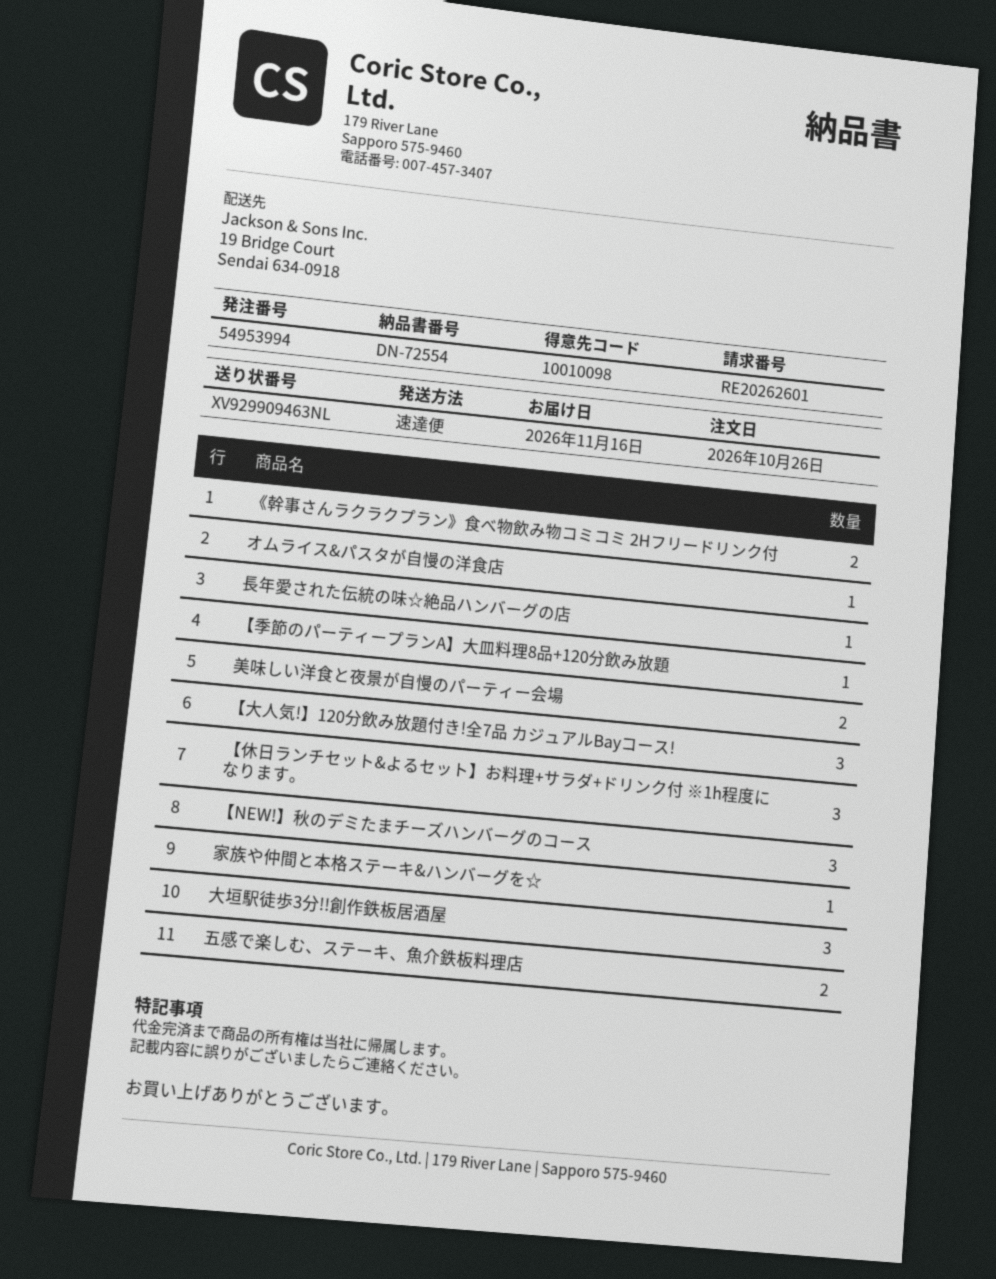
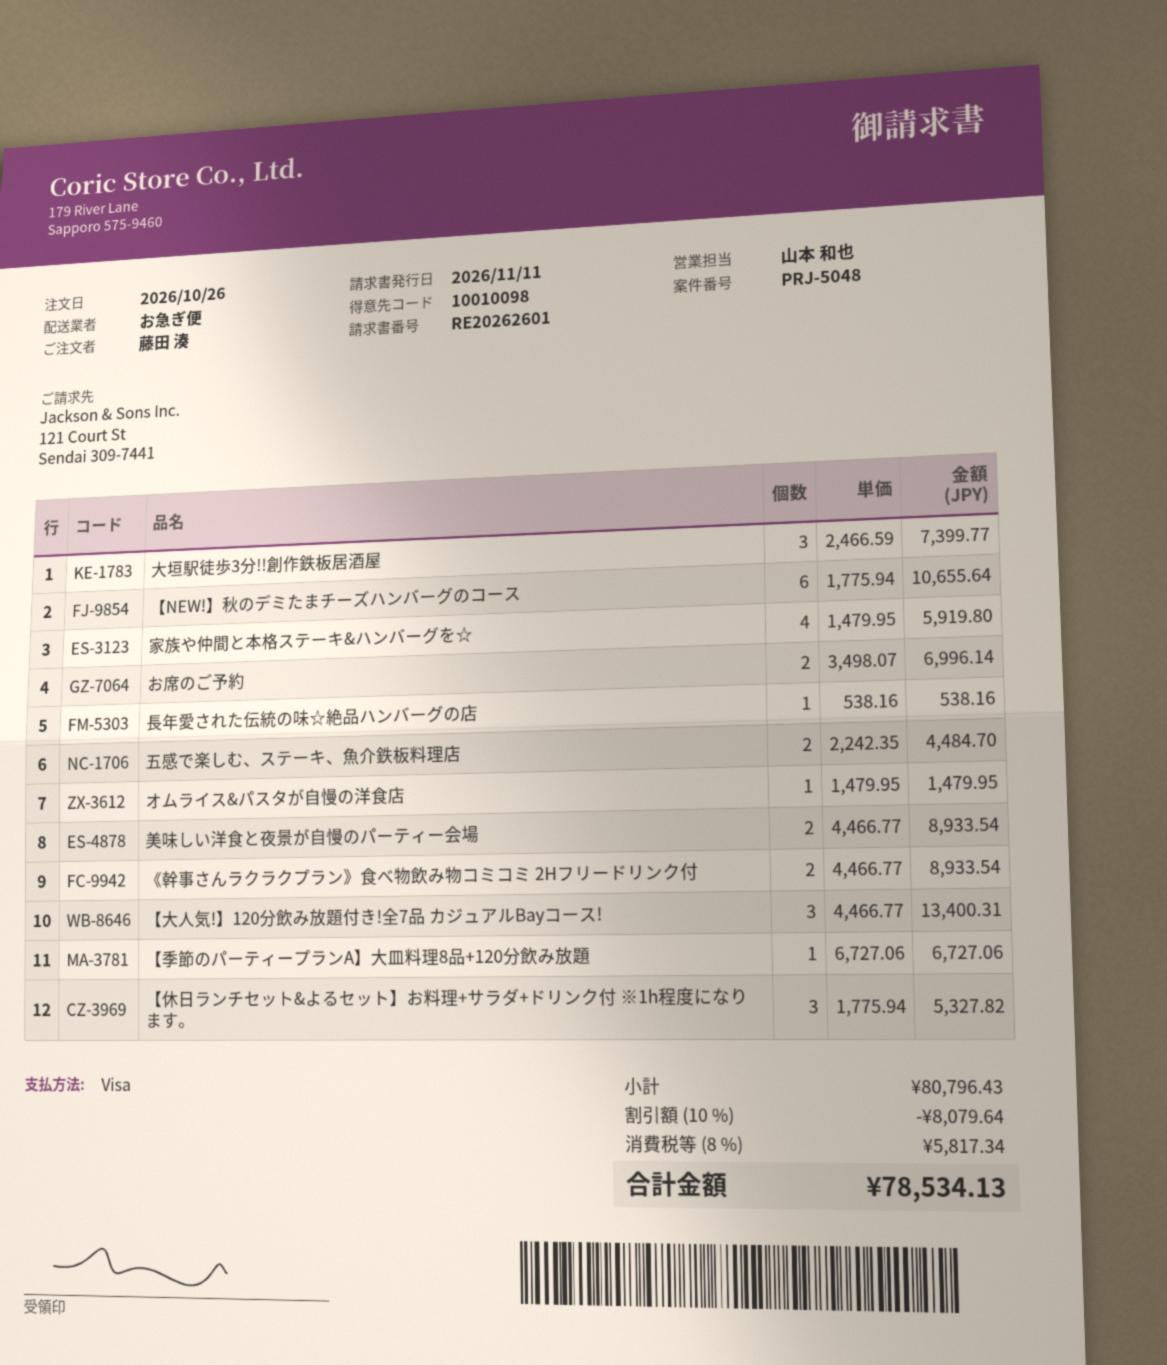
【NEW!】秋のデミたまチーズハンバーグのコース: 3 -> 6
家族や仲間と本格ステーキ&ハンバーグを☆: 1 -> 4
お席のご予約: none -> 2

